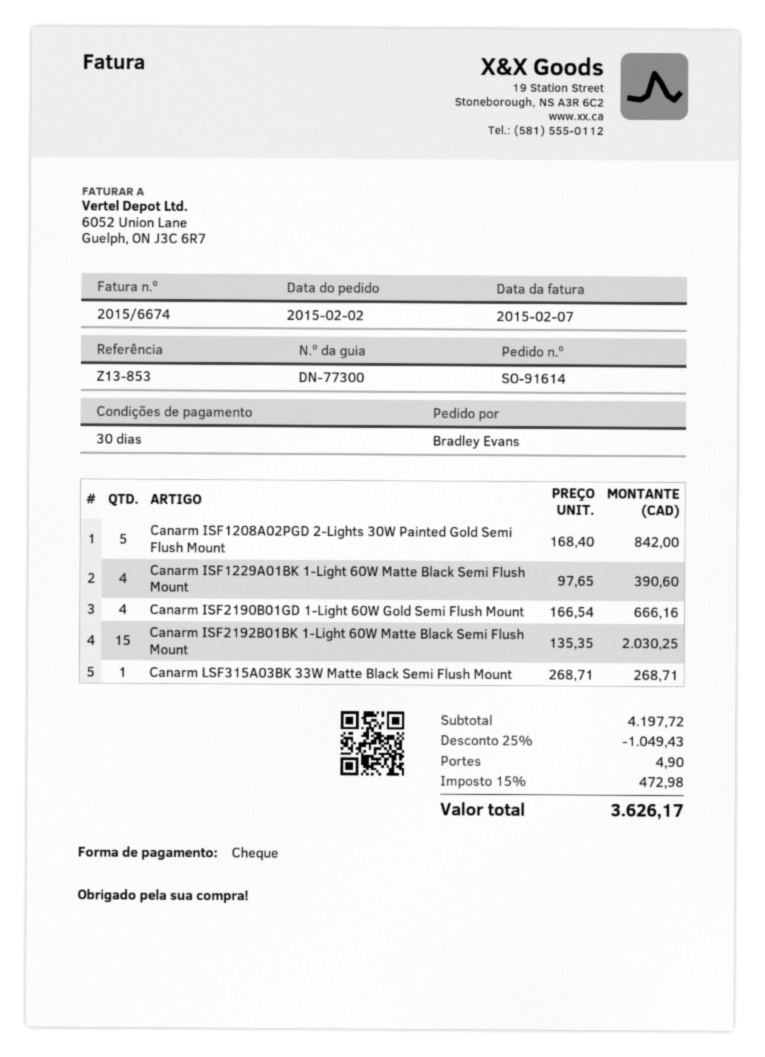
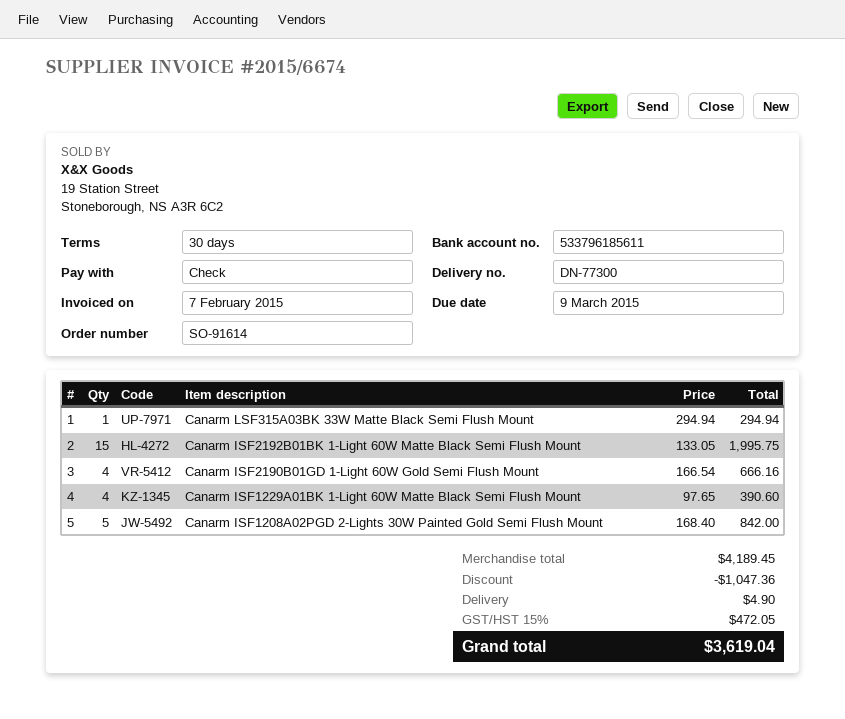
Canarm ISF2192B01BK 1-Light 60W Matte Black Semi Flush Mount: 15 x 135.35 = 2030.25 -> 15 x 133.05 = 1995.75
Canarm LSF315A03BK 33W Matte Black Semi Flush Mount: 1 x 268.71 = 268.71 -> 1 x 294.94 = 294.94
subtotal: 4197.72 -> 4189.45
discount: 1049.43 -> 1047.36
tax: 15% = 472.98 -> 15% = 472.05
total: 3626.17 -> 3619.04

